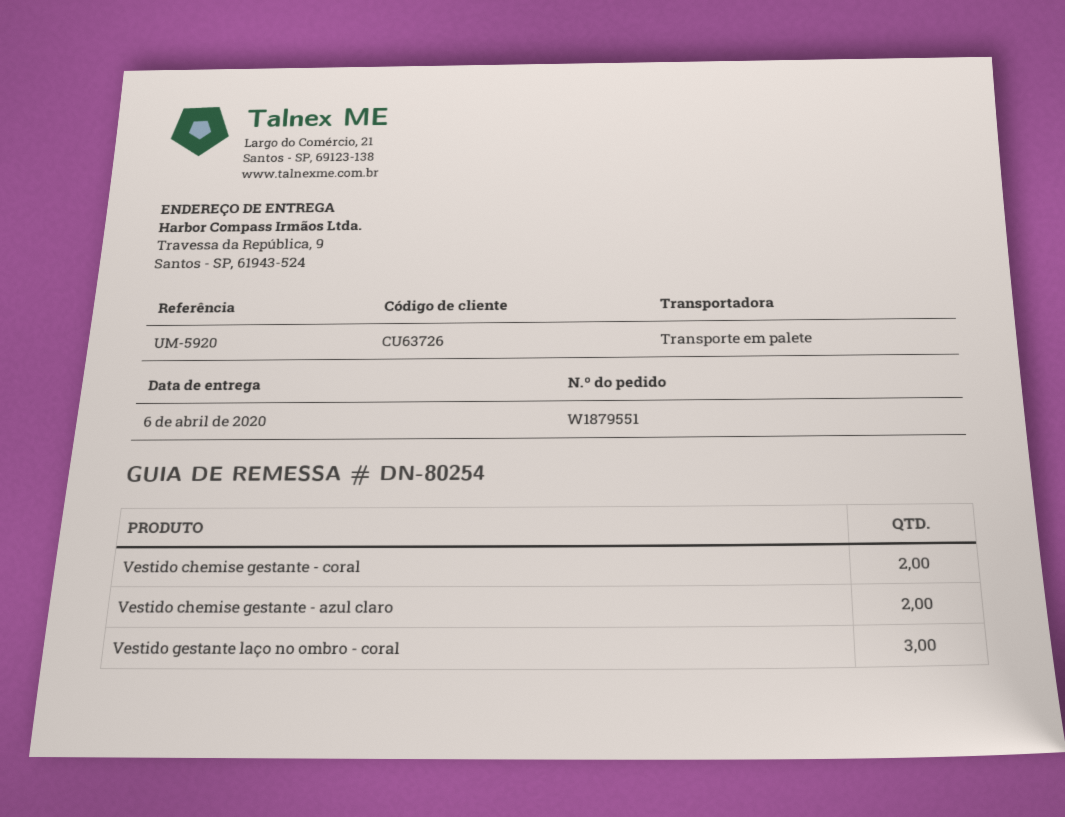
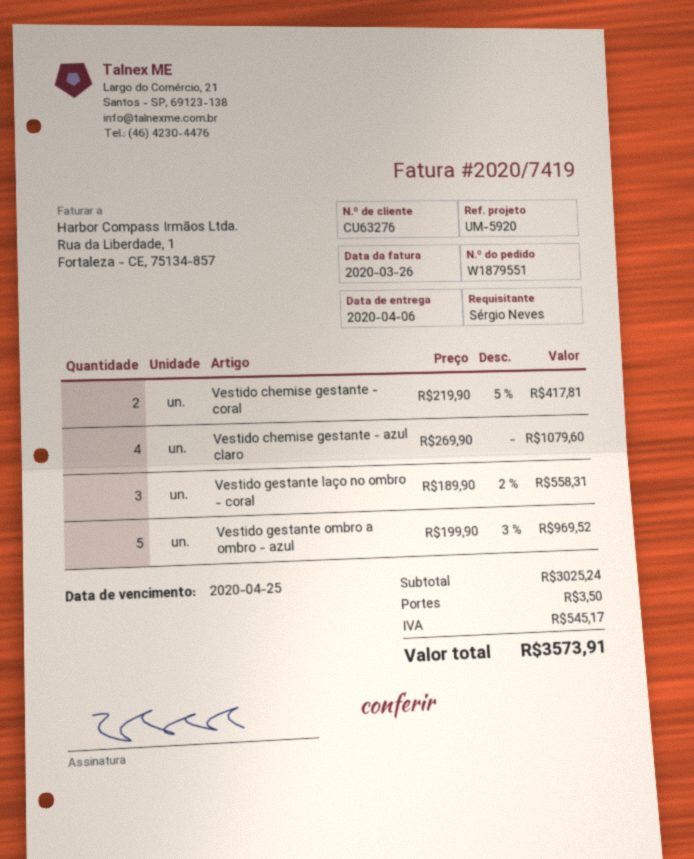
customer number: CU63726 -> CU63276
Vestido chemise gestante - azul claro: 2 -> 4
Vestido gestante ombro a ombro - azul: none -> 5

